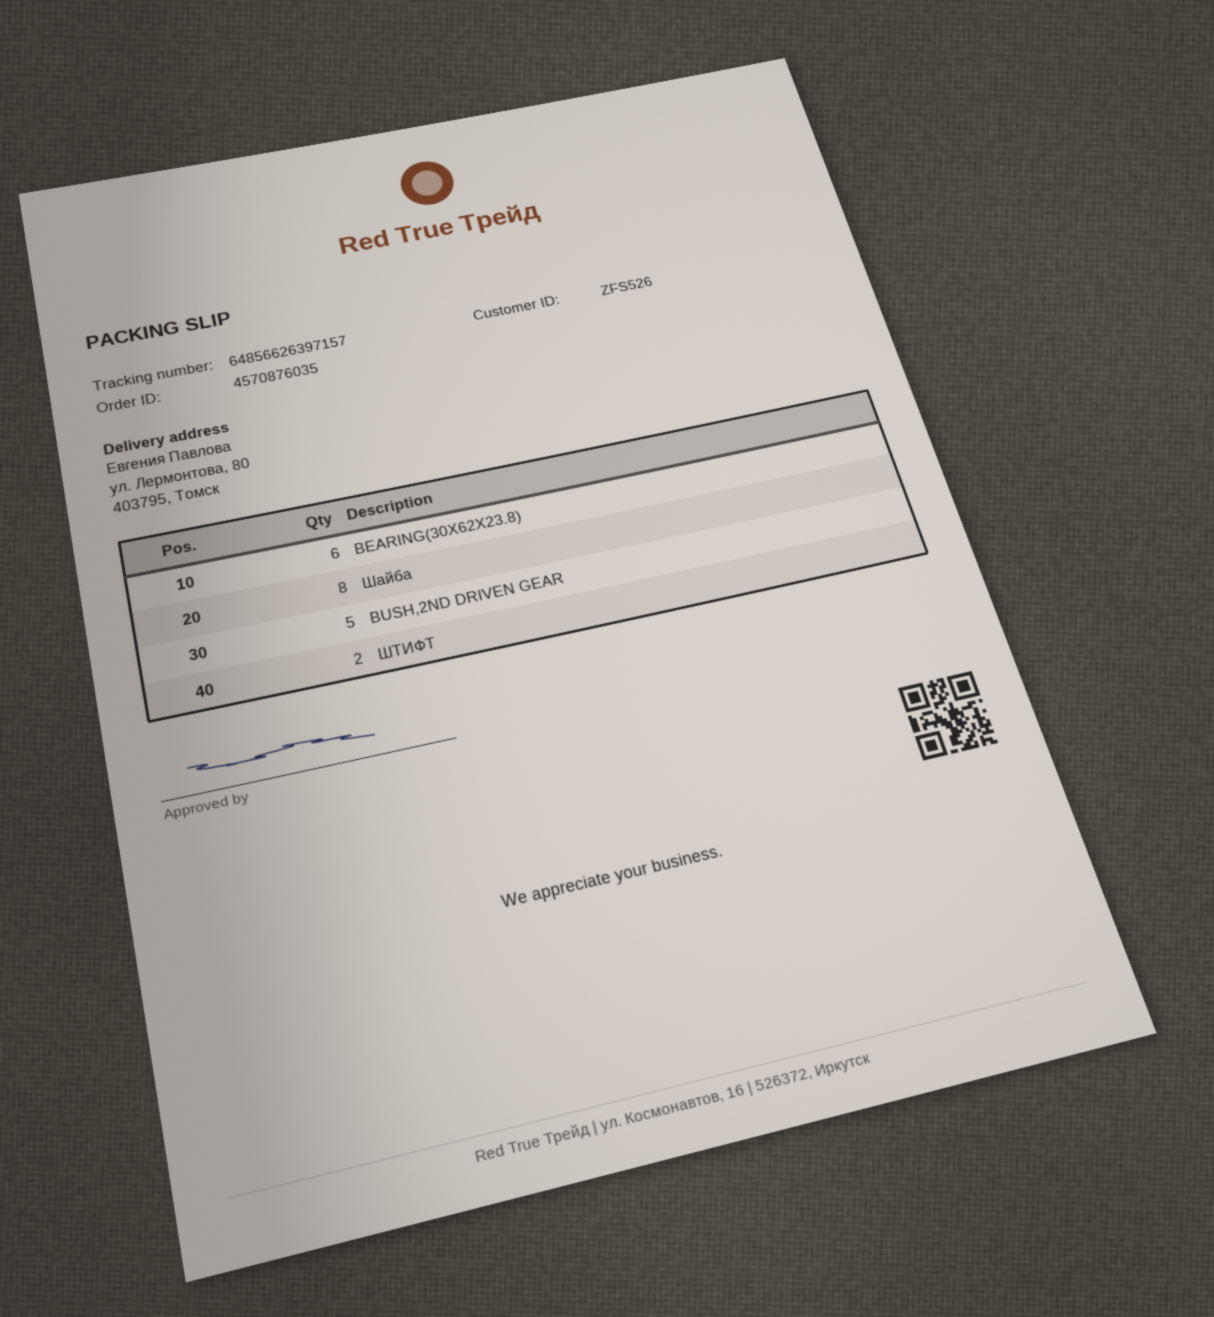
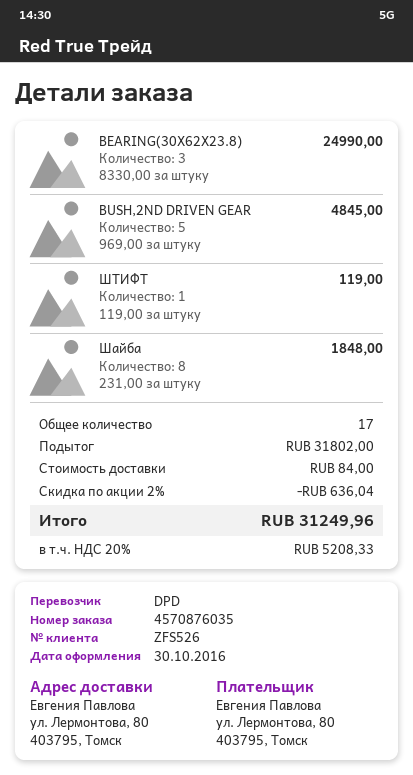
BEARING(30X62X23.8): 6 -> 3
ШТИФТ: 2 -> 1

